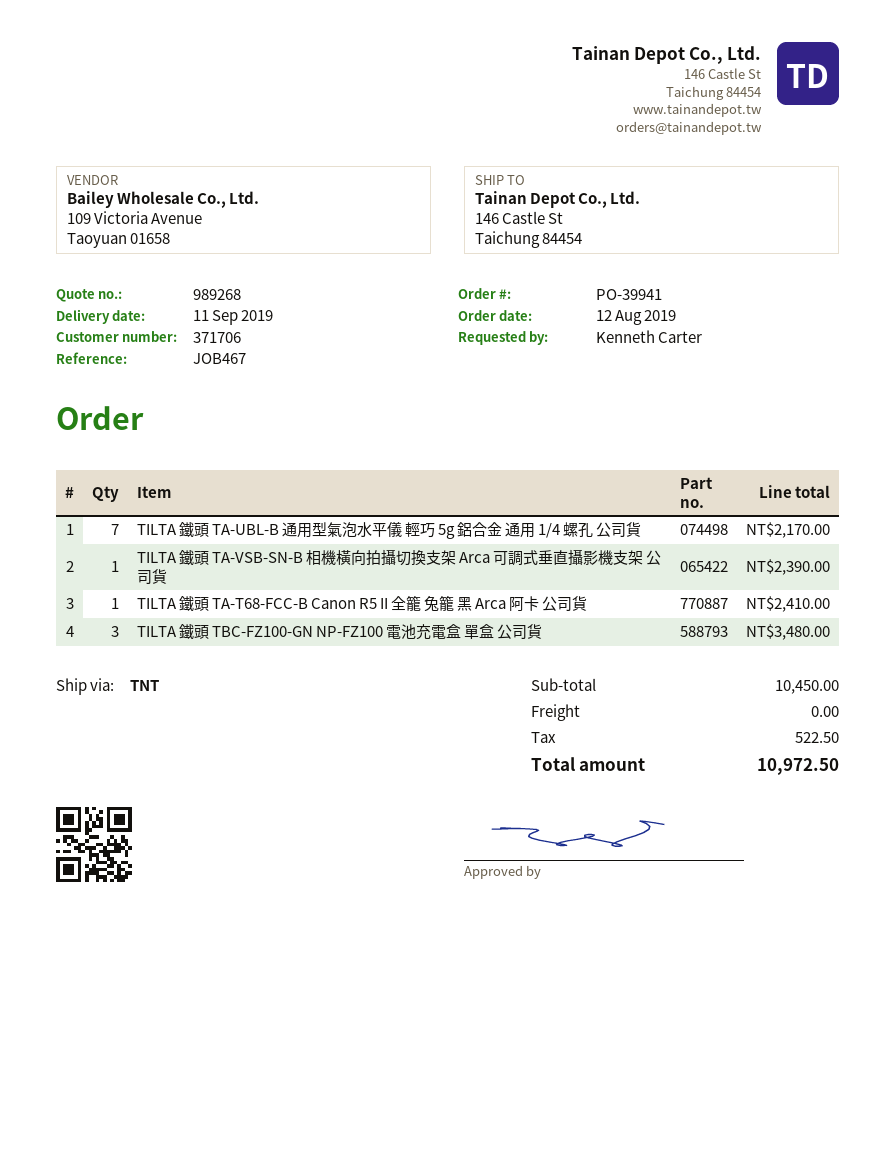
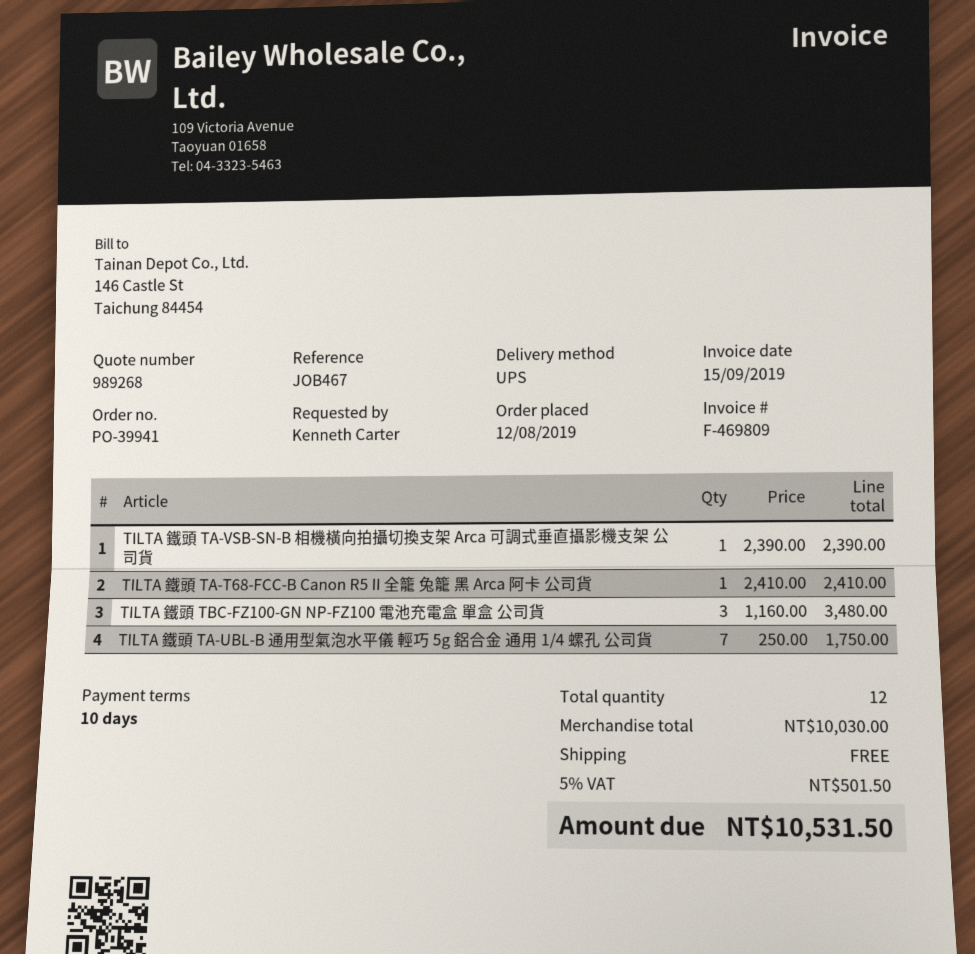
shipping method: TNT -> UPS
TILTA 鐵頭 TA-UBL-B 通用型氣泡水平儀 輕巧 5g 鋁合金 通用 1/4 螺孔 公司貨: 7 for 2170.00 -> 7 for 1750.00
subtotal: 10450.00 -> 10030.00
tax: 522.50 -> 501.50
total: 10972.50 -> 10531.50

